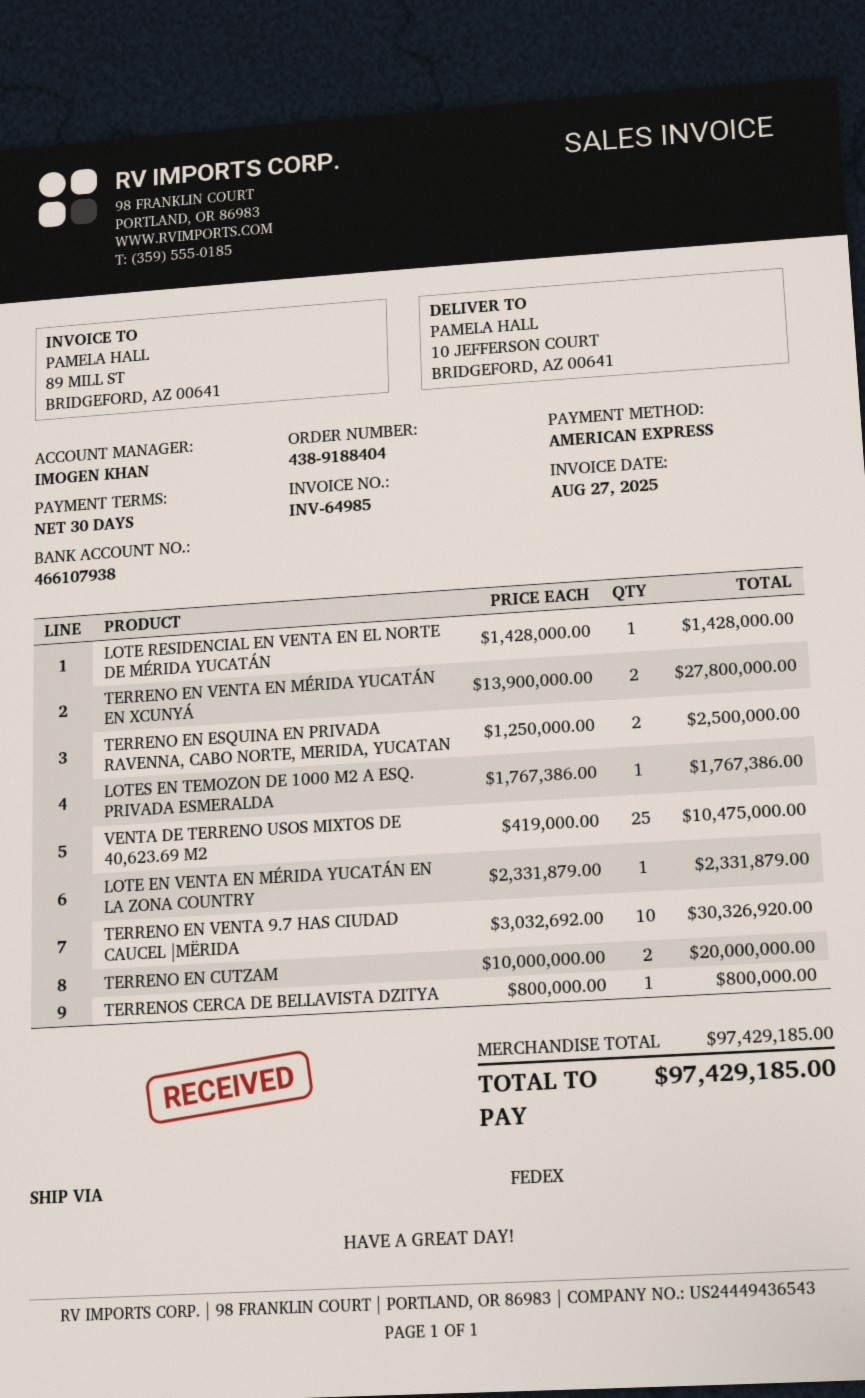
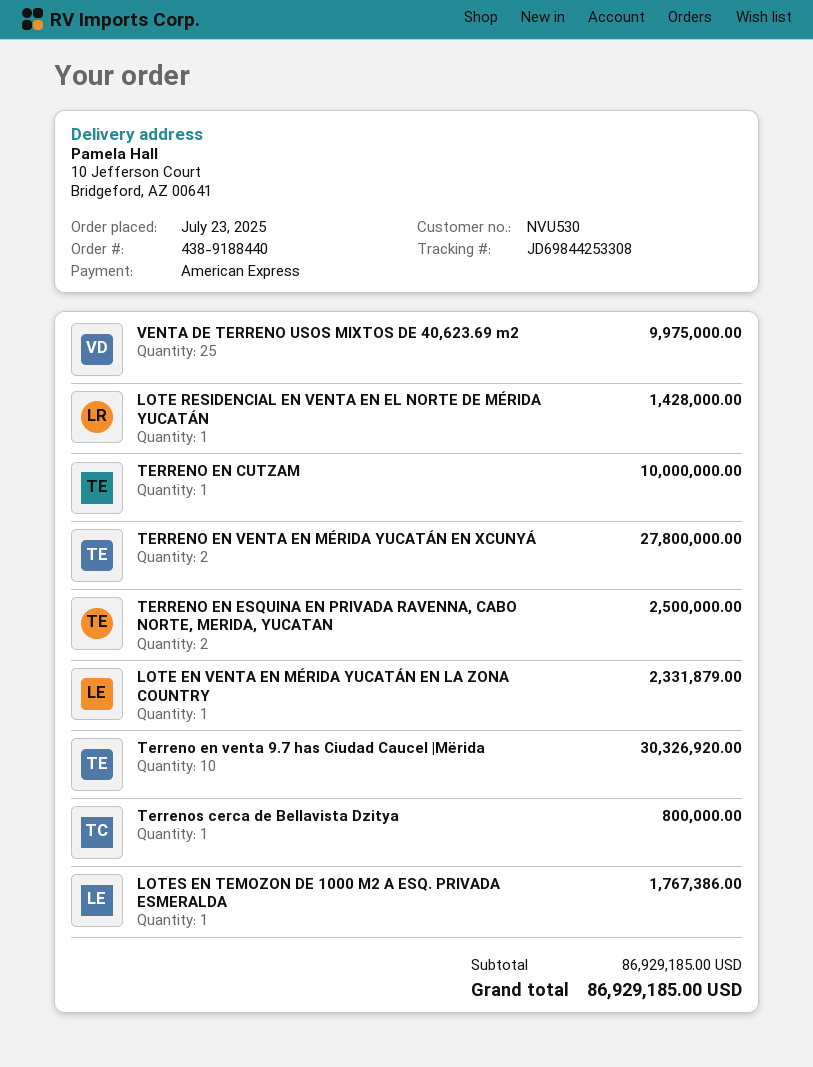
order number: 438-9188404 -> 438-9188440
VENTA DE TERRENO USOS MIXTOS DE 40,623.69 M2: 25 for 10475000.00 -> 25 for 9975000.00
TERRENO EN CUTZAM: 2 for 20000000.00 -> 1 for 10000000.00
subtotal: 97429185.00 -> 86929185.00
total: 97429185.00 -> 86929185.00

